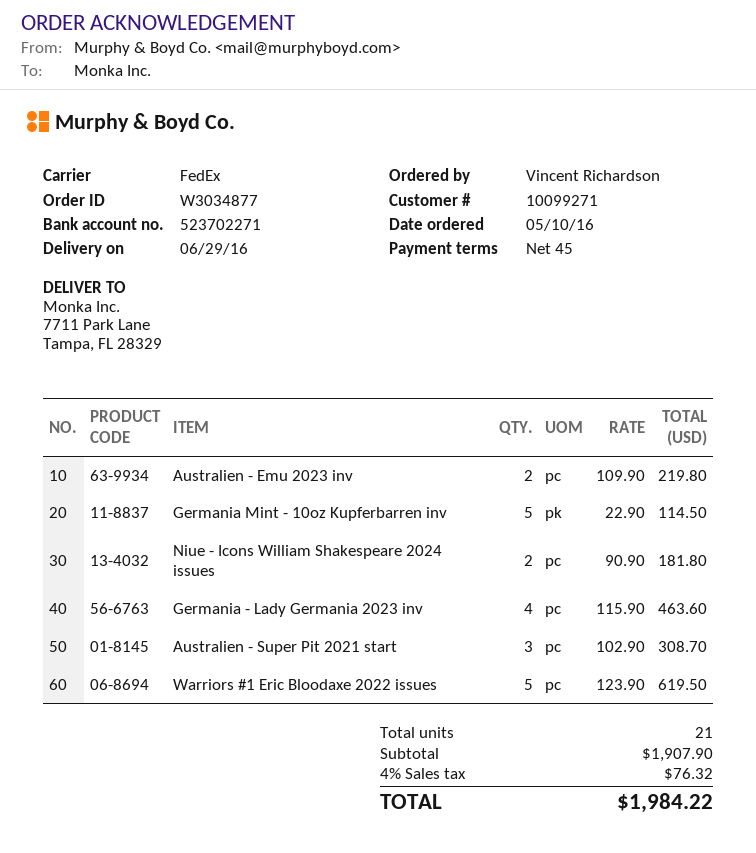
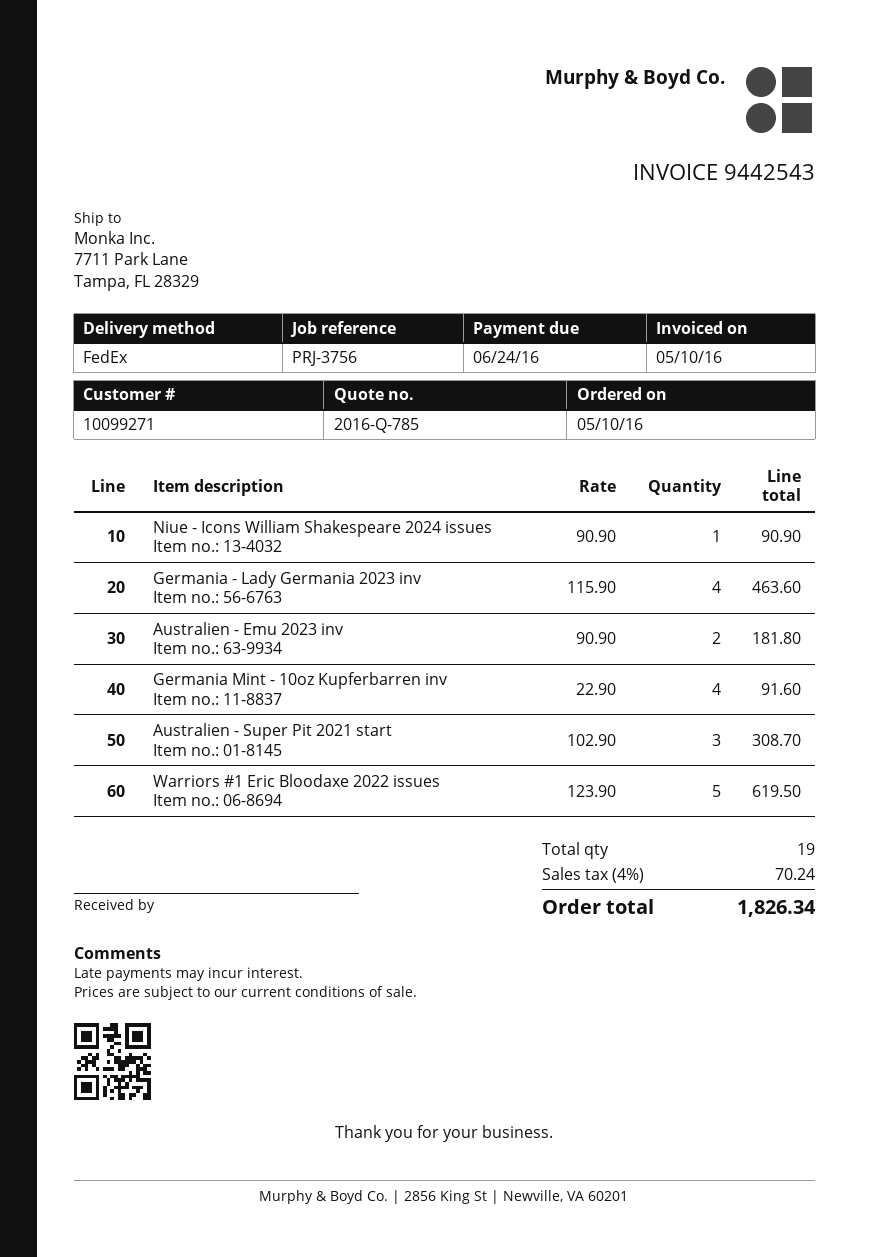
Australien - Emu 2023 inv: 2 x 109.90 = 219.80 -> 2 x 90.90 = 181.80
Germania Mint - 10oz Kupferbarren inv: 5 x 22.90 = 114.50 -> 4 x 22.90 = 91.60
Niue - Icons William Shakespeare 2024 issues: 2 x 90.90 = 181.80 -> 1 x 90.90 = 90.90
total quantity: 21 -> 19
tax: 4% = 76.32 -> 4% = 70.24
total: 1984.22 -> 1826.34

